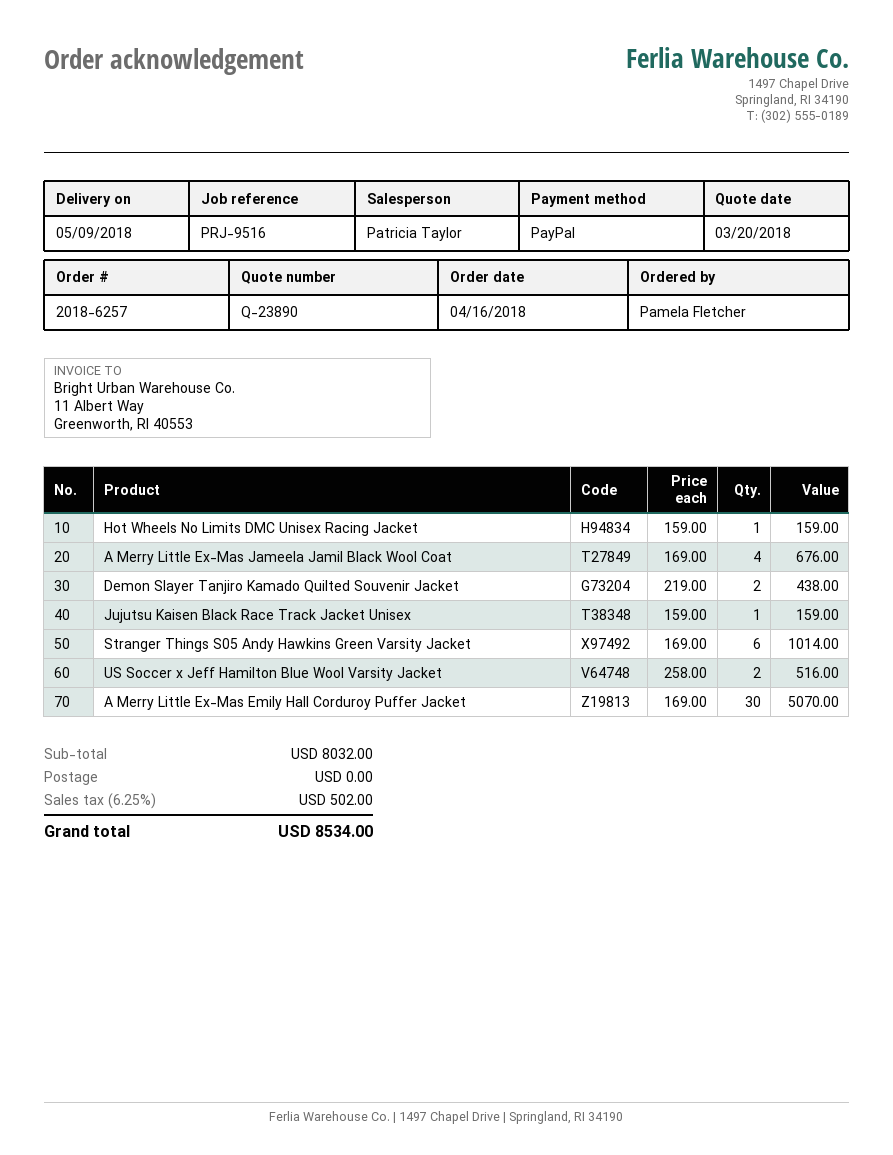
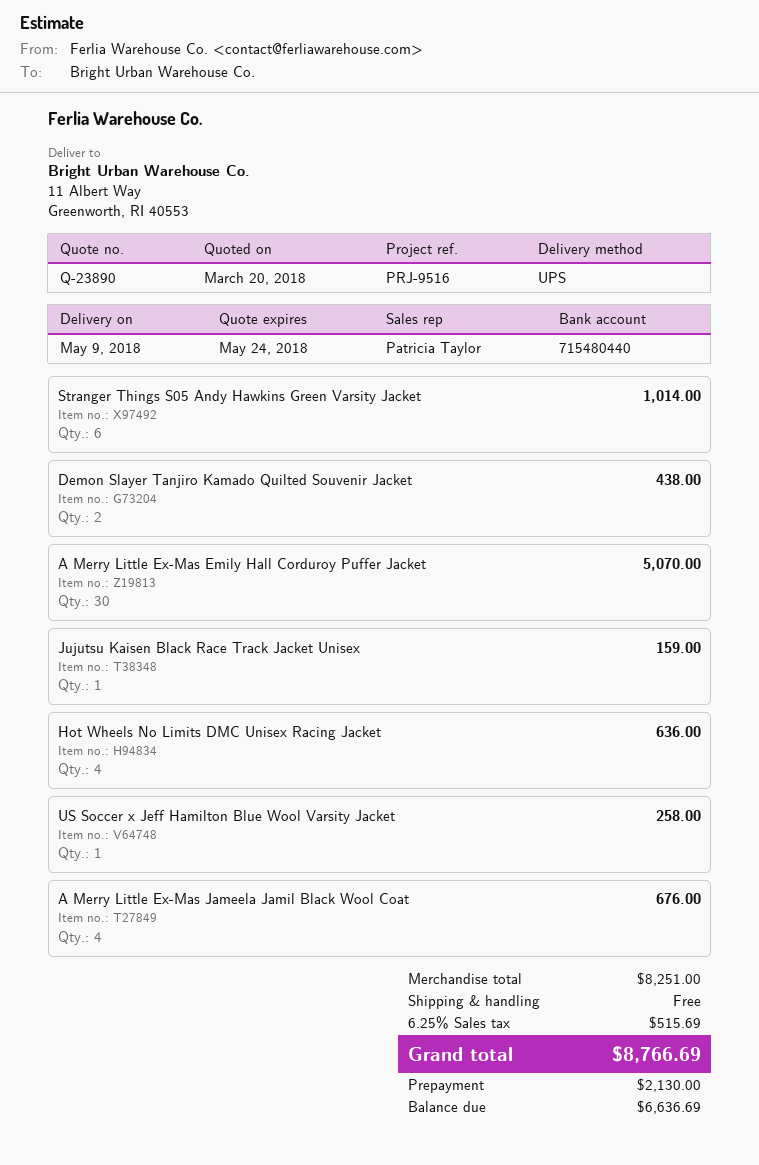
Hot Wheels No Limits DMC Unisex Racing Jacket: 1 for 159.00 -> 4 for 636.00
US Soccer x Jeff Hamilton Blue Wool Varsity Jacket: 2 for 516.00 -> 1 for 258.00
subtotal: 8032.00 -> 8251.00
tax: 6.25% = 502.00 -> 6.25% = 515.69
total: 8534.00 -> 8766.69

